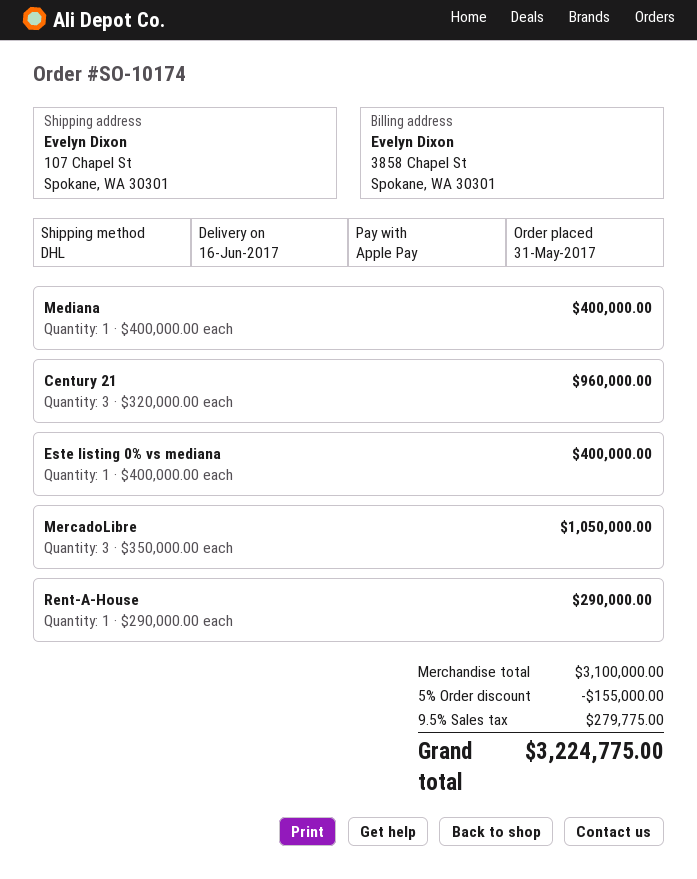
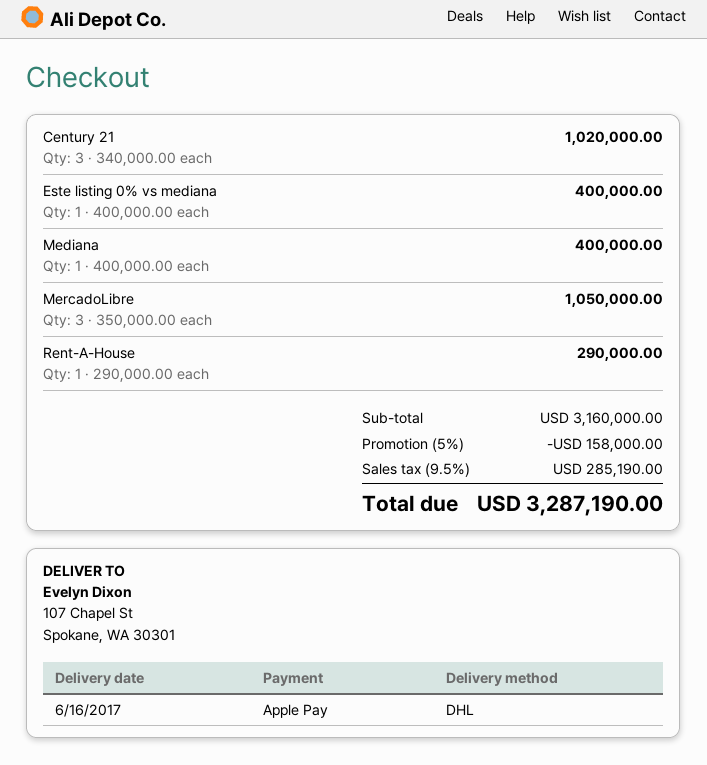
Century 21: 3 x 320000.00 = 960000.00 -> 3 x 340000.00 = 1020000.00
subtotal: 3100000.00 -> 3160000.00
discount: 5% = 155000.00 -> 5% = 158000.00
tax: 9.5% = 279775.00 -> 9.5% = 285190.00
total: 3224775.00 -> 3287190.00

